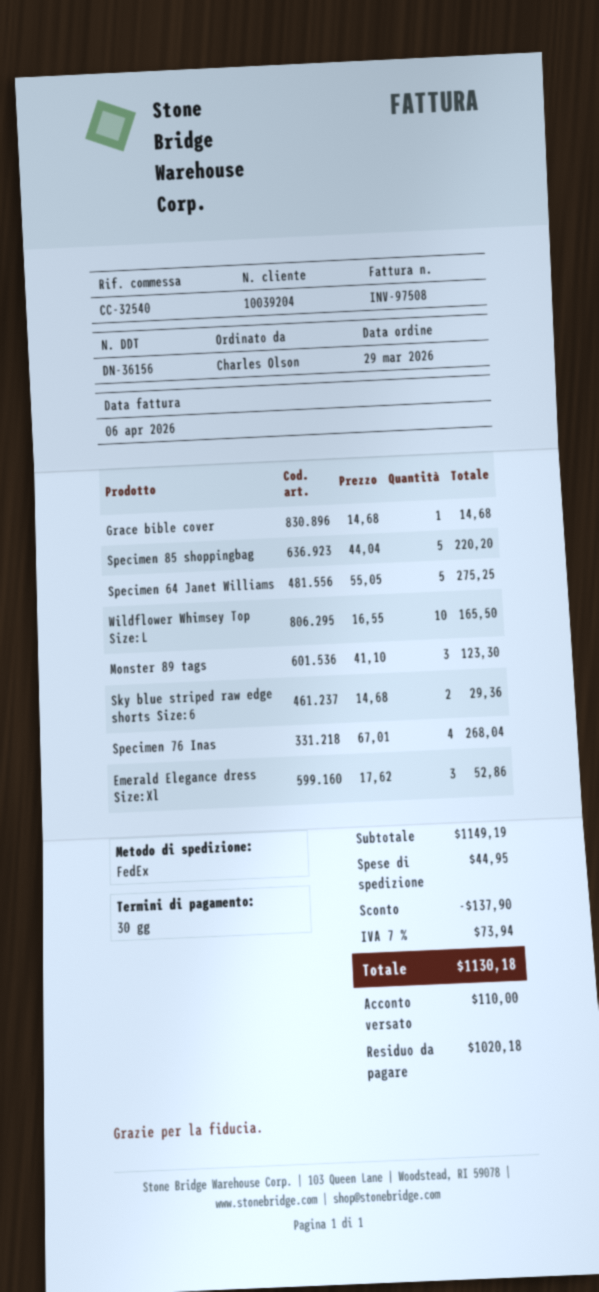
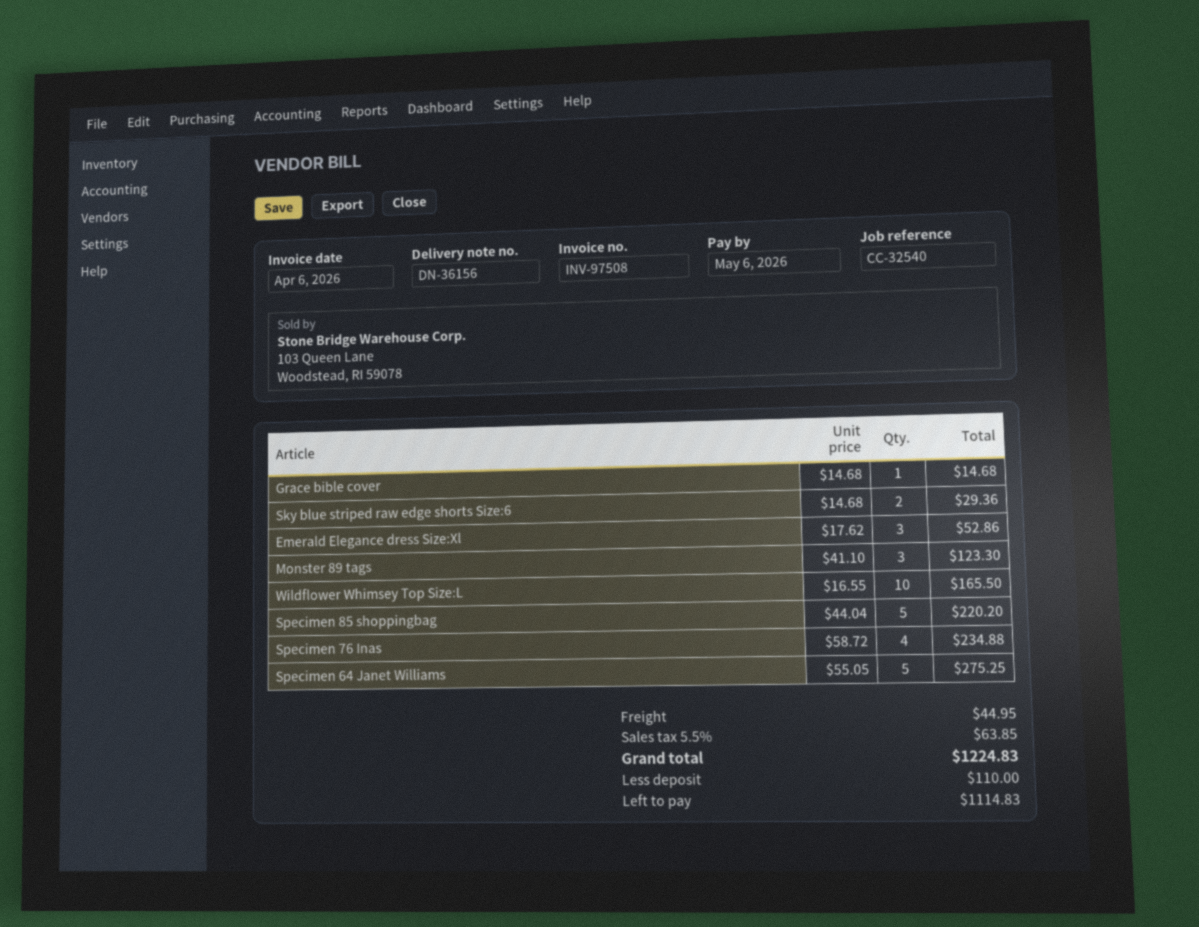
Specimen 76 Inas: 4 x 67.01 = 268.04 -> 4 x 58.72 = 234.88
discount: 137.90 -> none
tax: 7% = 73.94 -> 5.5% = 63.85
total: 1130.18 -> 1224.83
balance: 1020.18 -> 1114.83

